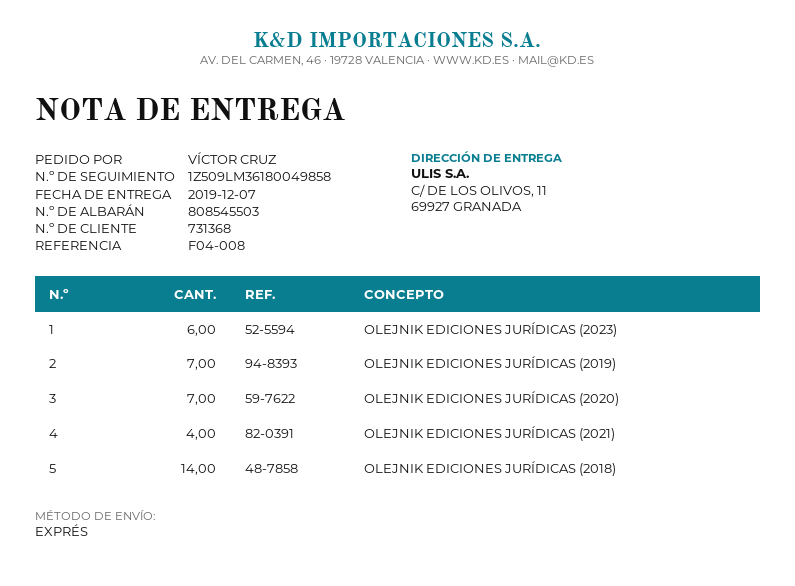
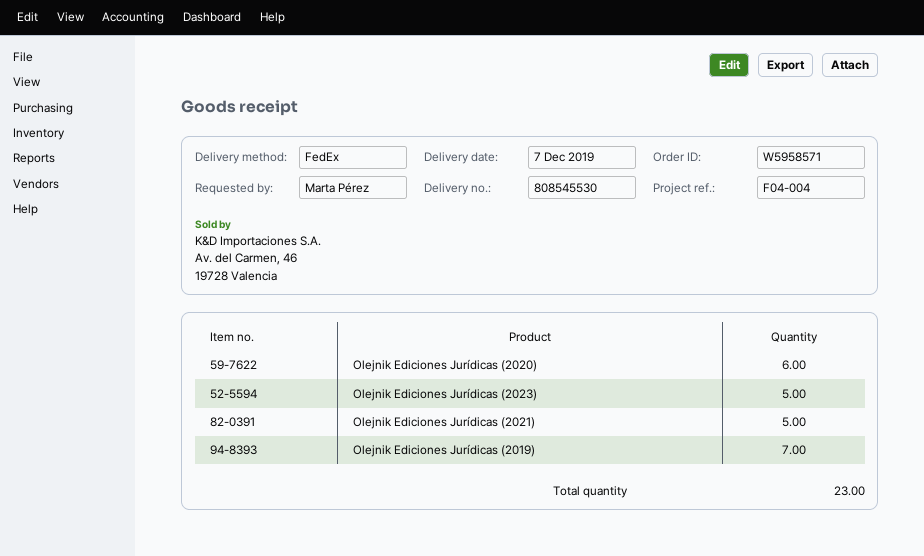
delivery note number: 808545503 -> 808545530
reference: F04-008 -> F04-004
ordered by: VÍCTOR CRUZ -> Marta Pérez
shipping method: express -> FedEx
OLEJNIK EDICIONES JURÍDICAS (2023): 6 -> 5
OLEJNIK EDICIONES JURÍDICAS (2020): 7 -> 6
OLEJNIK EDICIONES JURÍDICAS (2021): 4 -> 5
OLEJNIK EDICIONES JURÍDICAS (2018): 14 -> none

